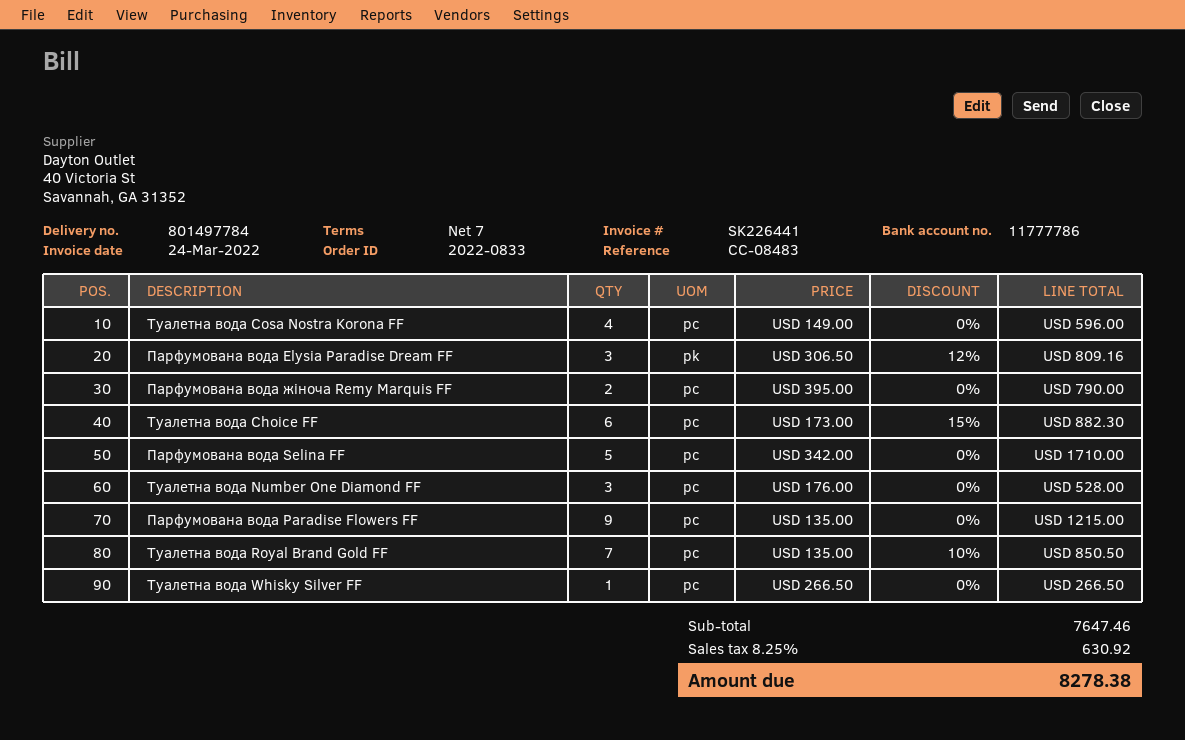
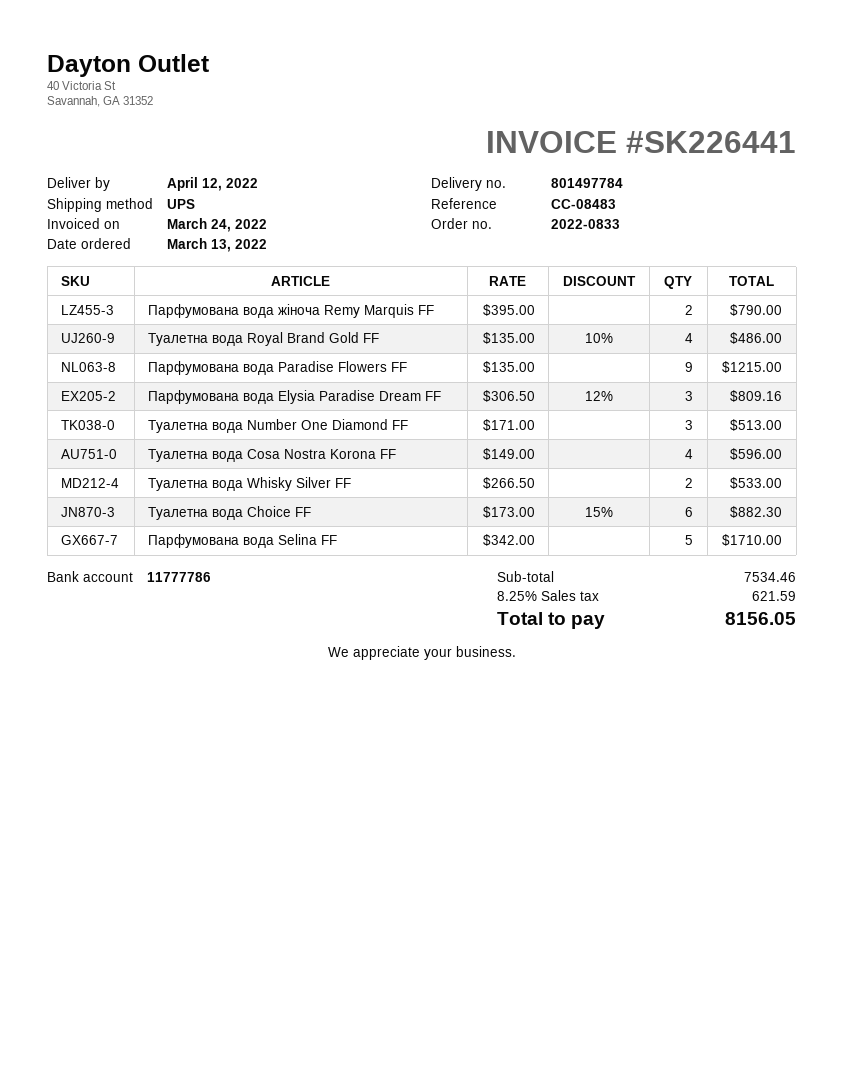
Туалетна вода Number One Diamond FF: 3 x 176.00 = 528.00 -> 3 x 171.00 = 513.00
Туалетна вода Royal Brand Gold FF: 7 x 135.00 - 10% = 850.50 -> 4 x 135.00 - 10% = 486.00
Туалетна вода Whisky Silver FF: 1 x 266.50 = 266.50 -> 2 x 266.50 = 533.00
subtotal: 7647.46 -> 7534.46
tax: 8.25% = 630.92 -> 8.25% = 621.59
total: 8278.38 -> 8156.05

